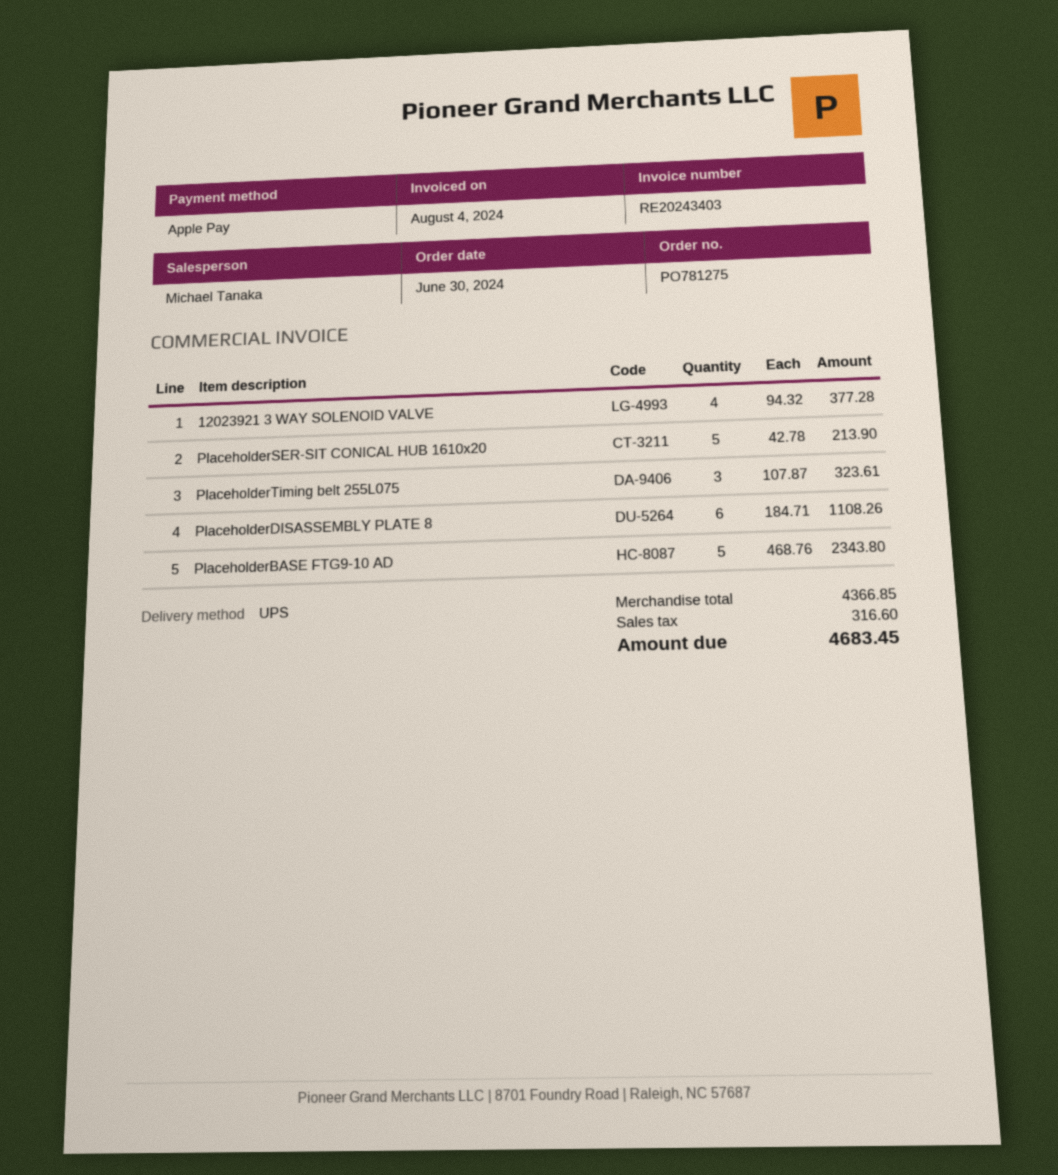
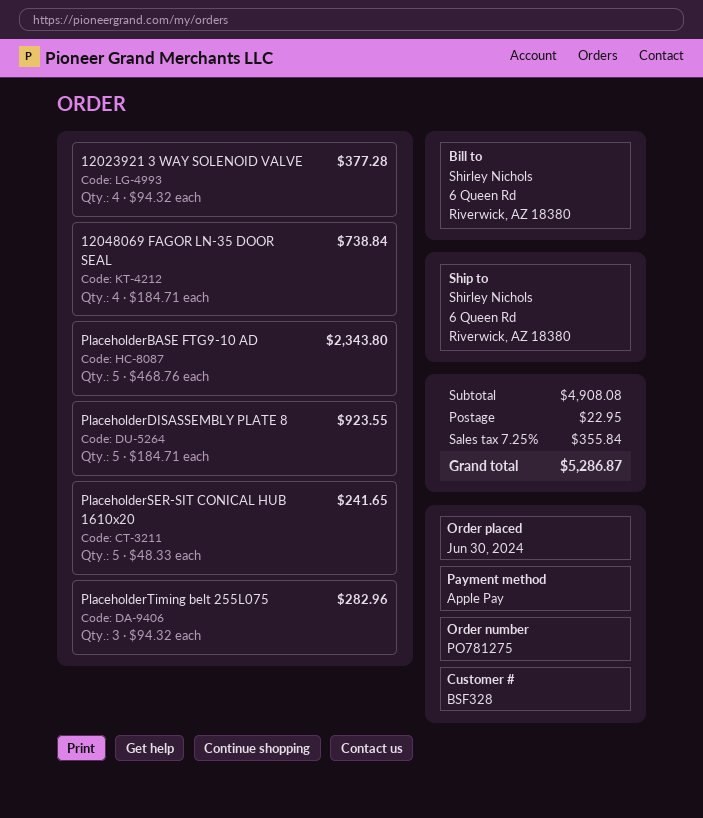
PlaceholderSER-SIT CONICAL HUB 1610x20: 5 x 42.78 = 213.90 -> 5 x 48.33 = 241.65
PlaceholderTiming belt 255L075: 3 x 107.87 = 323.61 -> 3 x 94.32 = 282.96
PlaceholderDISASSEMBLY PLATE 8: 6 x 184.71 = 1108.26 -> 5 x 184.71 = 923.55
12048069 FAGOR LN-35 DOOR SEAL: none -> 4 x 184.71 = 738.84
subtotal: 4366.85 -> 4908.08
shipping: none -> 22.95
tax: 316.60 -> 355.84
total: 4683.45 -> 5286.87

